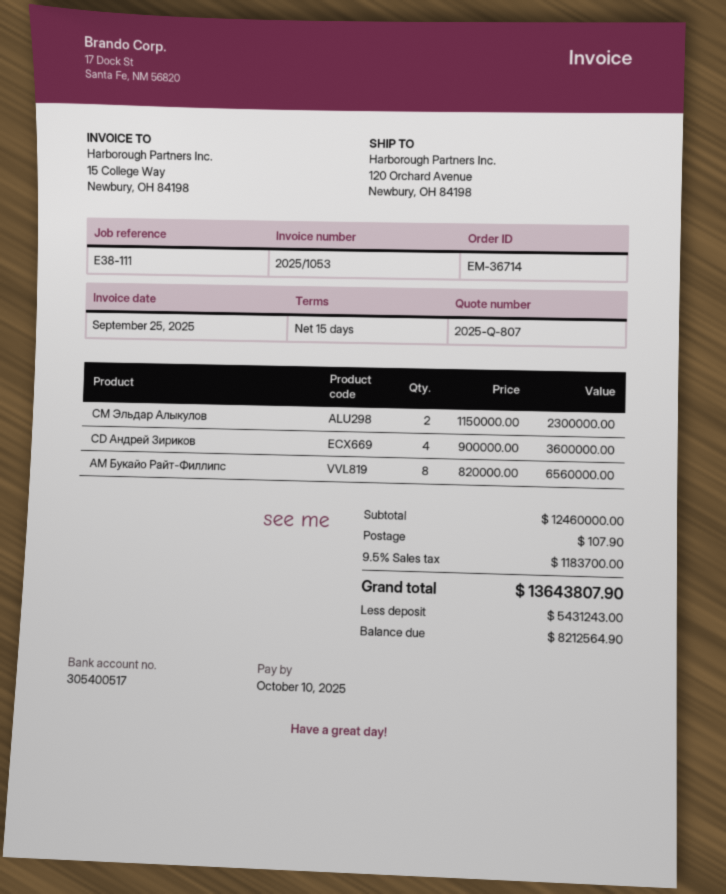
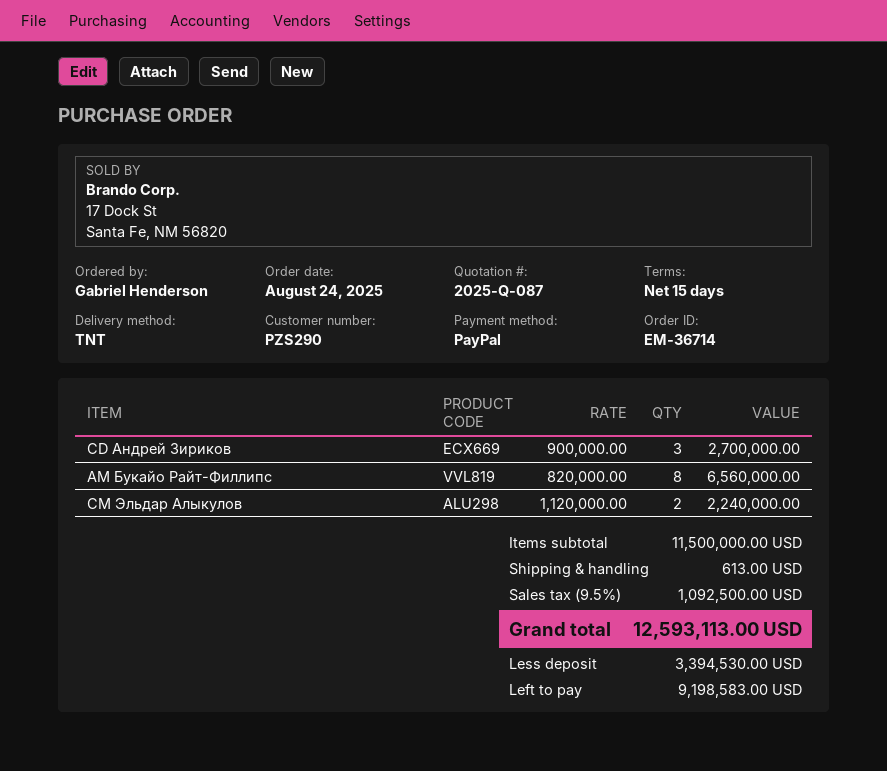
quote number: 2025-Q-807 -> 2025-Q-087
CM Эльдар Алыкулов: 2 x 1150000.00 = 2300000.00 -> 2 x 1120000.00 = 2240000.00
CD Андрей Зириков: 4 x 900000.00 = 3600000.00 -> 3 x 900000.00 = 2700000.00
subtotal: 12460000.00 -> 11500000.00
shipping: 107.90 -> 613.00
tax: 9.5% = 1183700.00 -> 9.5% = 1092500.00
total: 13643807.90 -> 12593113.00
deposit: 5431243.00 -> 3394530.00
balance: 8212564.90 -> 9198583.00

